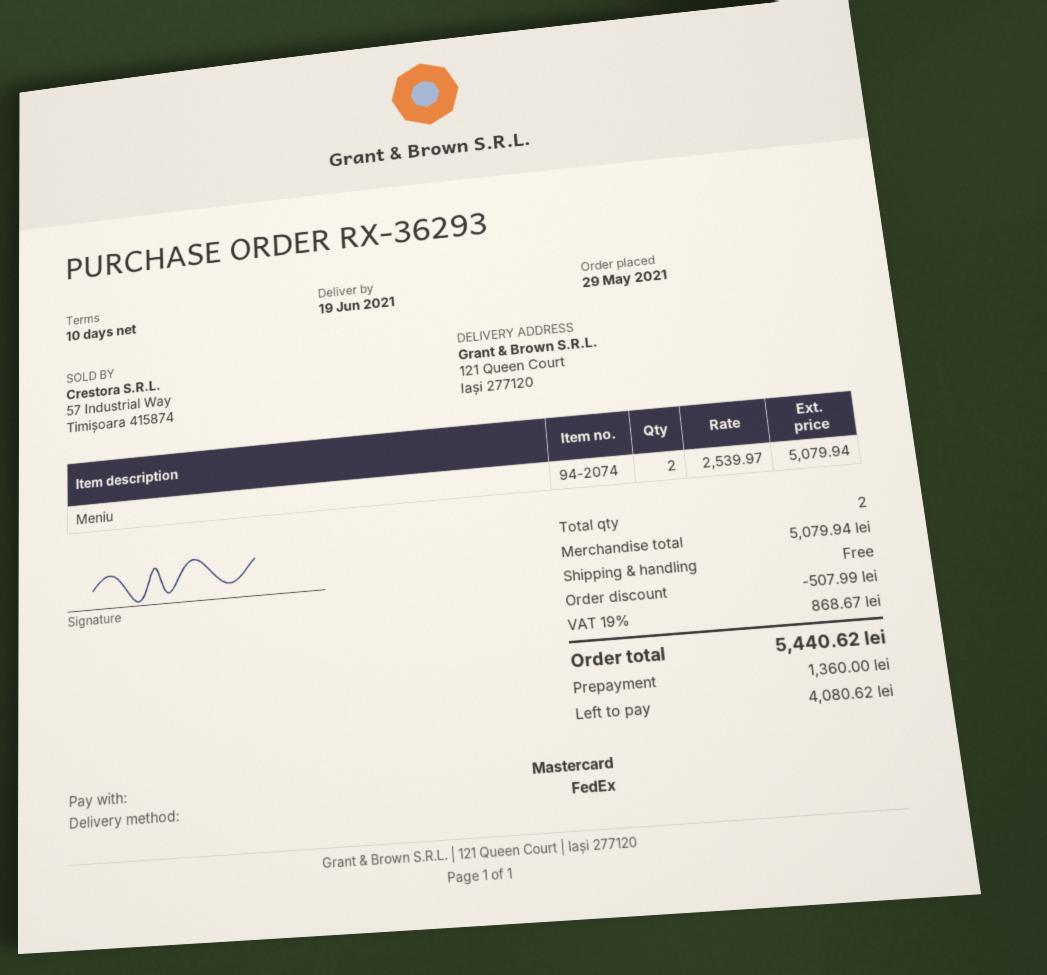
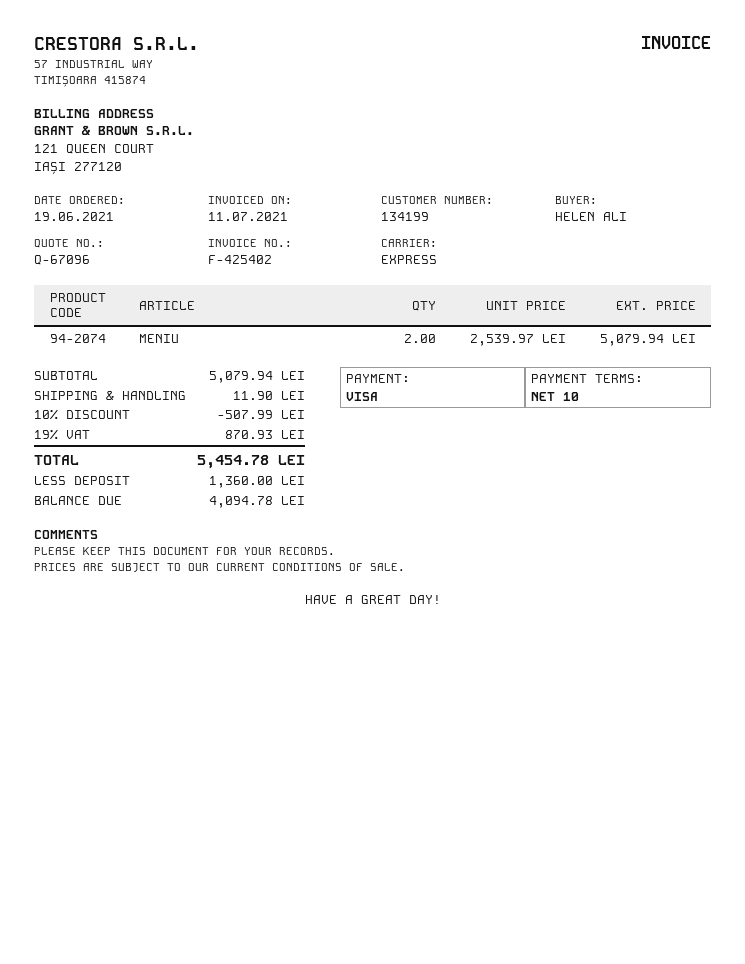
order date: 2021-05-29 -> 2021-06-19
payment method: Mastercard -> Visa
shipping method: FedEx -> express
shipping: 0.00 -> 11.90
tax: 19% = 868.67 -> 19% = 870.93
total: 5440.62 -> 5454.78
balance: 4080.62 -> 4094.78

